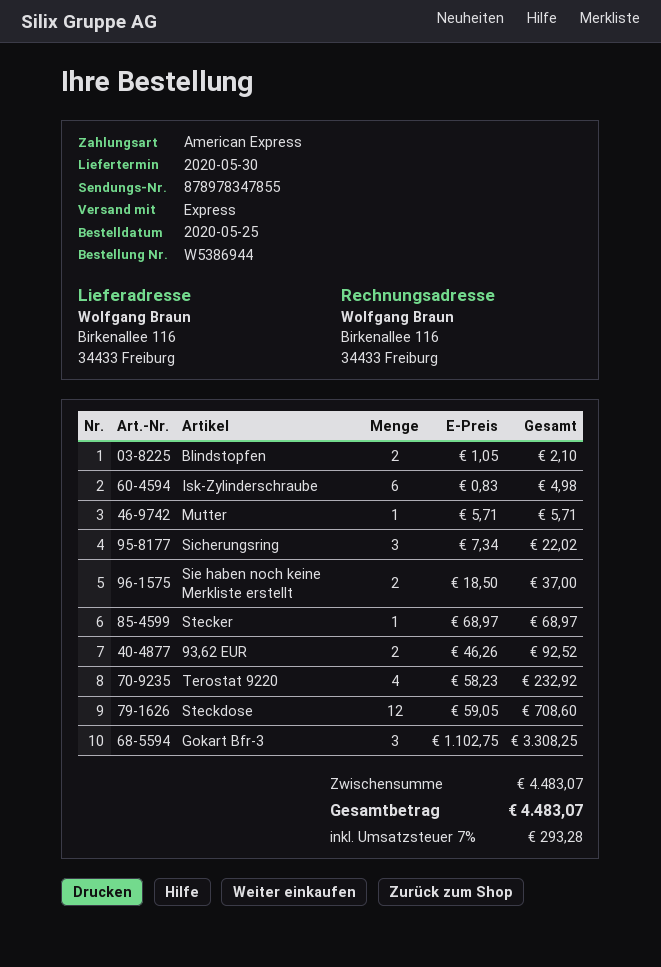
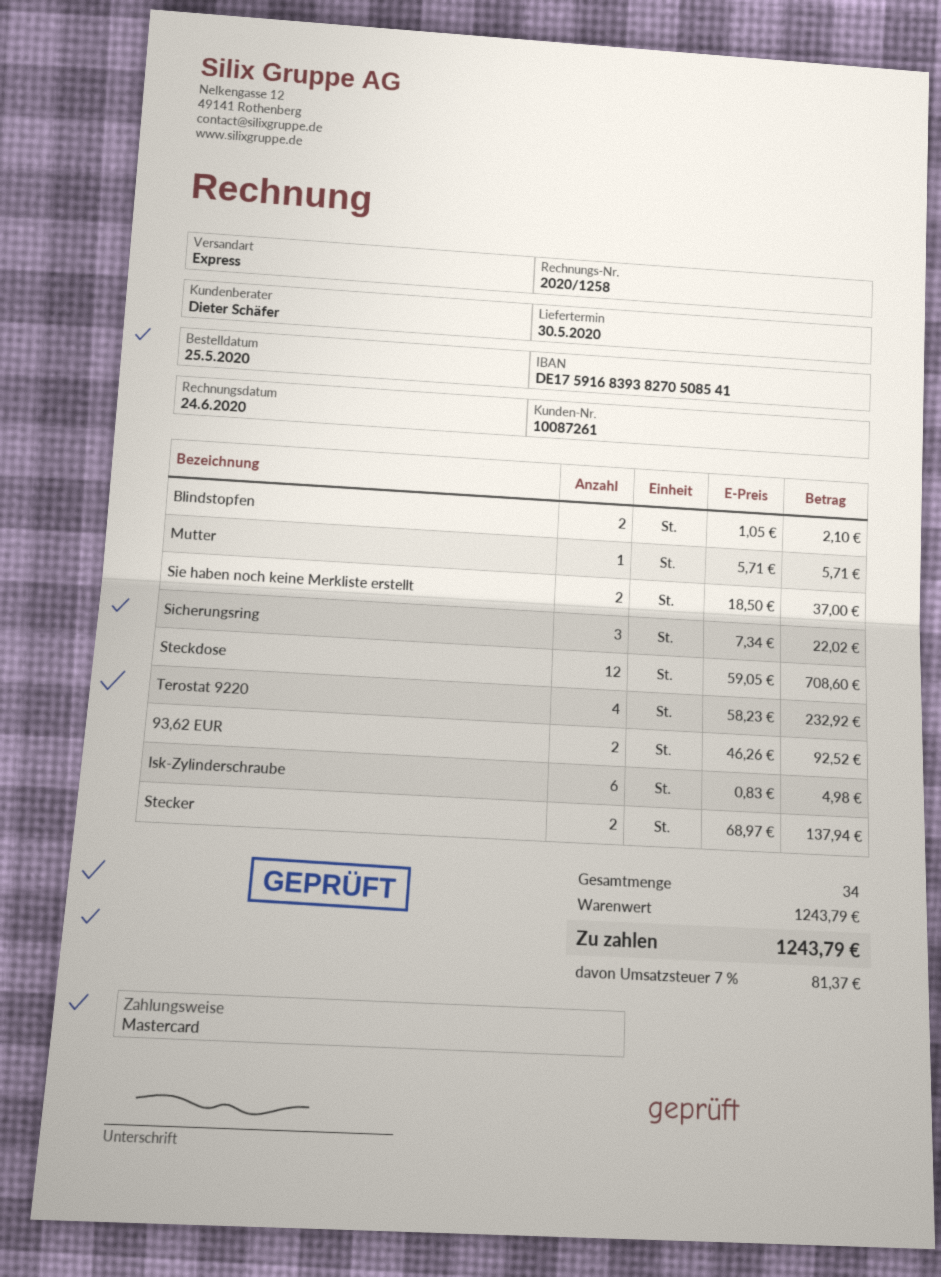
payment method: American Express -> Mastercard
Stecker: 1 x 68.97 = 68.97 -> 2 x 68.97 = 137.94
Gokart Bfr-3: 3 x 1102.75 = 3308.25 -> none
subtotal: 4483.07 -> 1243.79
tax: 7% = 293.28 -> 7% = 81.37
total: 4483.07 -> 1243.79

